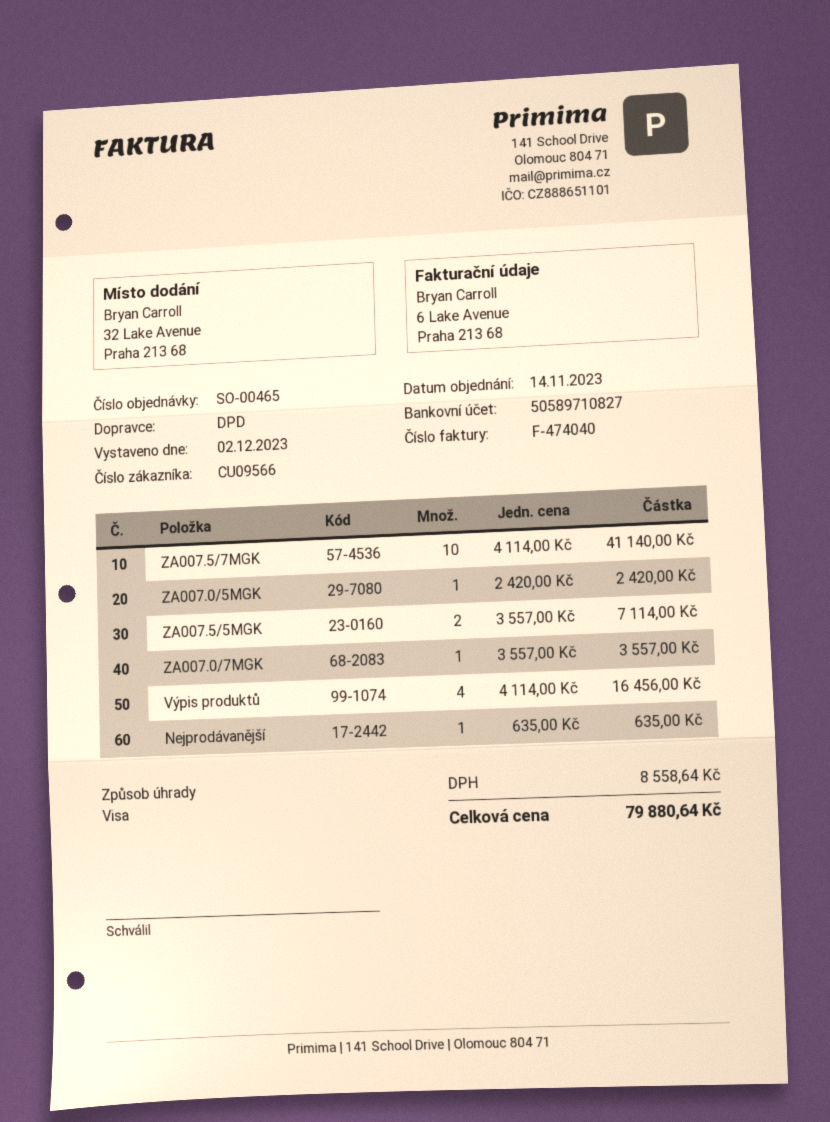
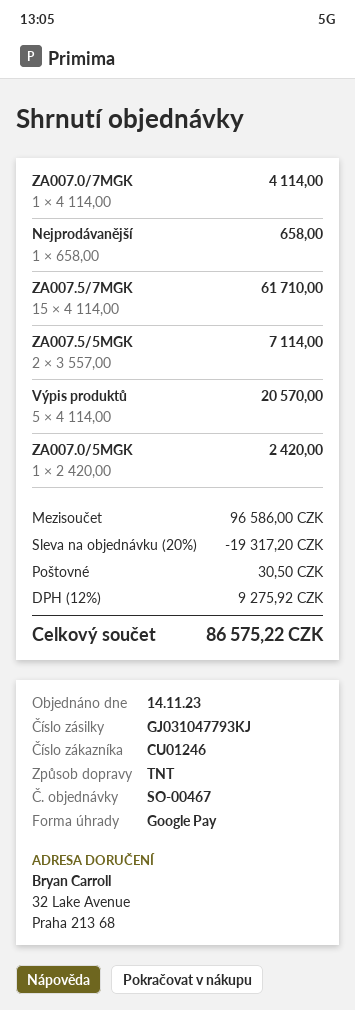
order number: SO-00465 -> SO-00467
customer number: CU09566 -> CU01246
payment method: Visa -> Google Pay
shipping method: DPD -> TNT
ZA007.5/7MGK: 10 x 4114.00 = 41140.00 -> 15 x 4114.00 = 61710.00
ZA007.0/7MGK: 1 x 3557.00 = 3557.00 -> 1 x 4114.00 = 4114.00
Výpis produktů: 4 x 4114.00 = 16456.00 -> 5 x 4114.00 = 20570.00
Nejprodávanější: 1 x 635.00 = 635.00 -> 1 x 658.00 = 658.00
discount: none -> 20% = 19317.20
shipping: none -> 30.50
tax: 8558.64 -> 9275.92
total: 79880.64 -> 86575.22

